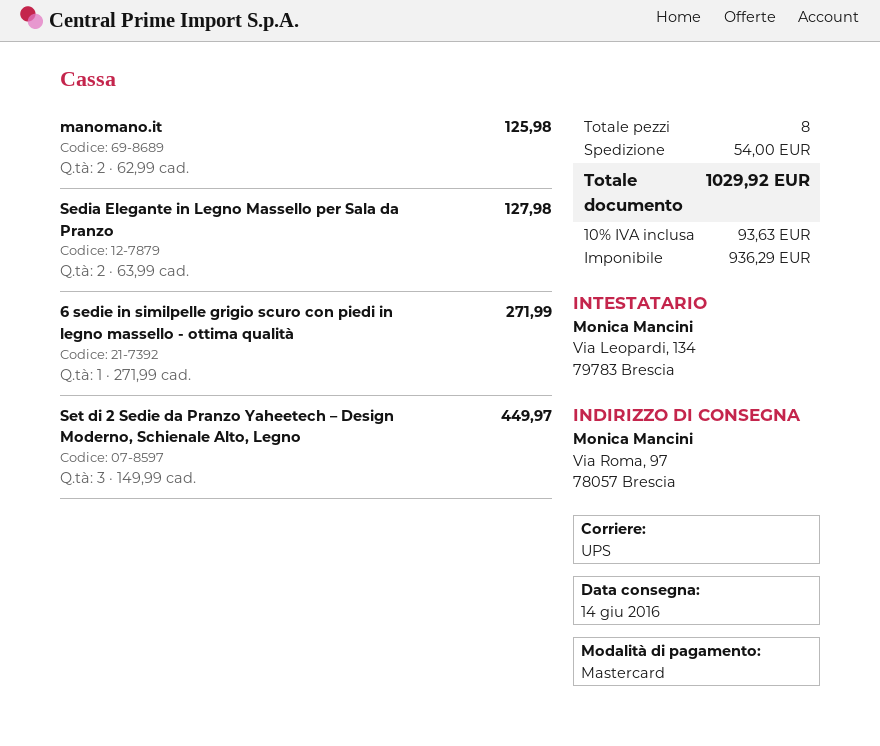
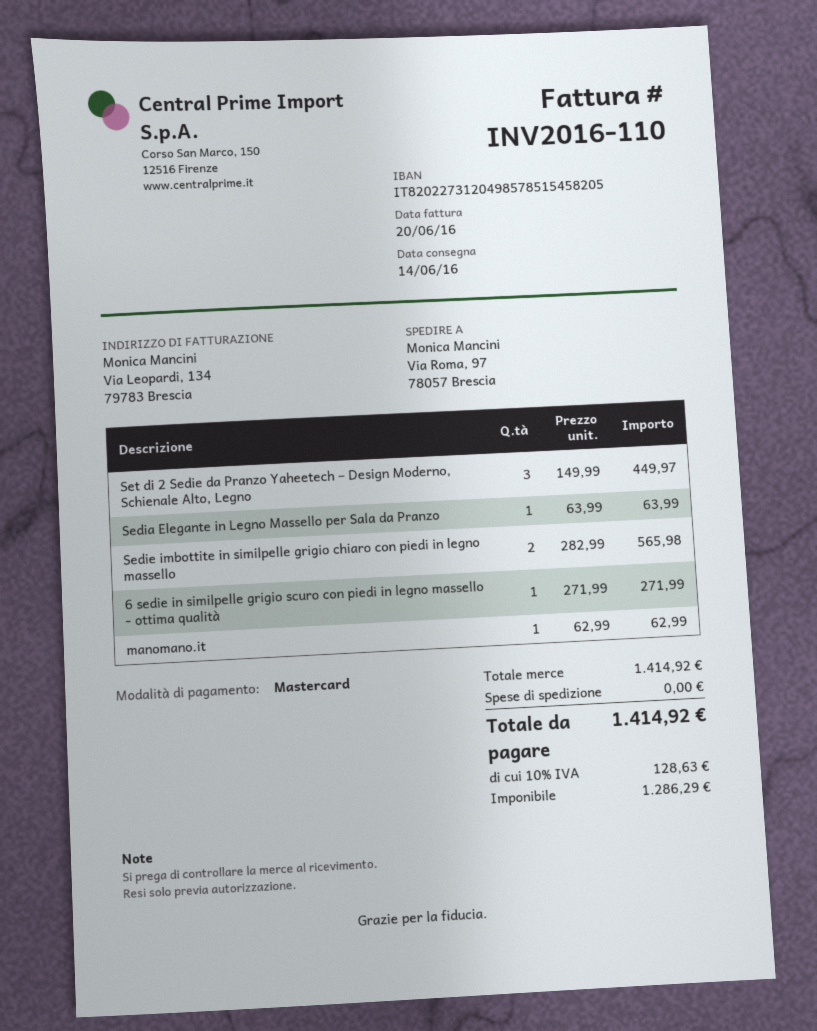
manomano.it: 2 x 62.99 = 125.98 -> 1 x 62.99 = 62.99
Sedia Elegante in Legno Massello per Sala da Pranzo: 2 x 63.99 = 127.98 -> 1 x 63.99 = 63.99
Sedie imbottite in similpelle grigio chiaro con piedi in legno massello: none -> 2 x 282.99 = 565.98
shipping: 54.00 -> 0.00
net: 936.29 -> 1286.29
tax: 10% = 93.63 -> 10% = 128.63
total: 1029.92 -> 1414.92

